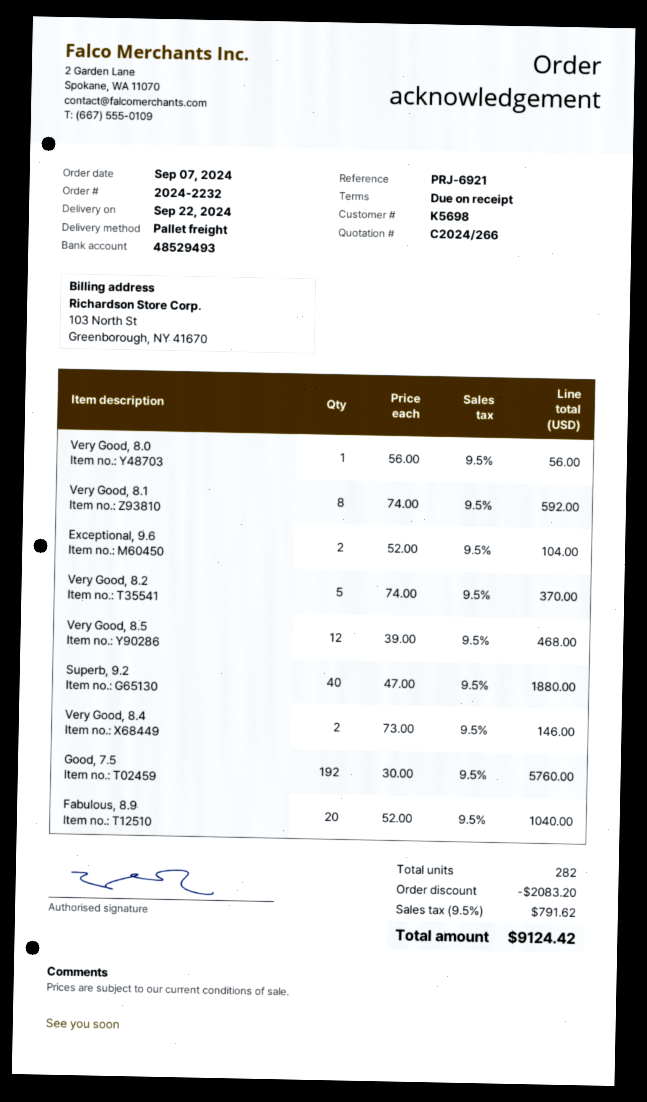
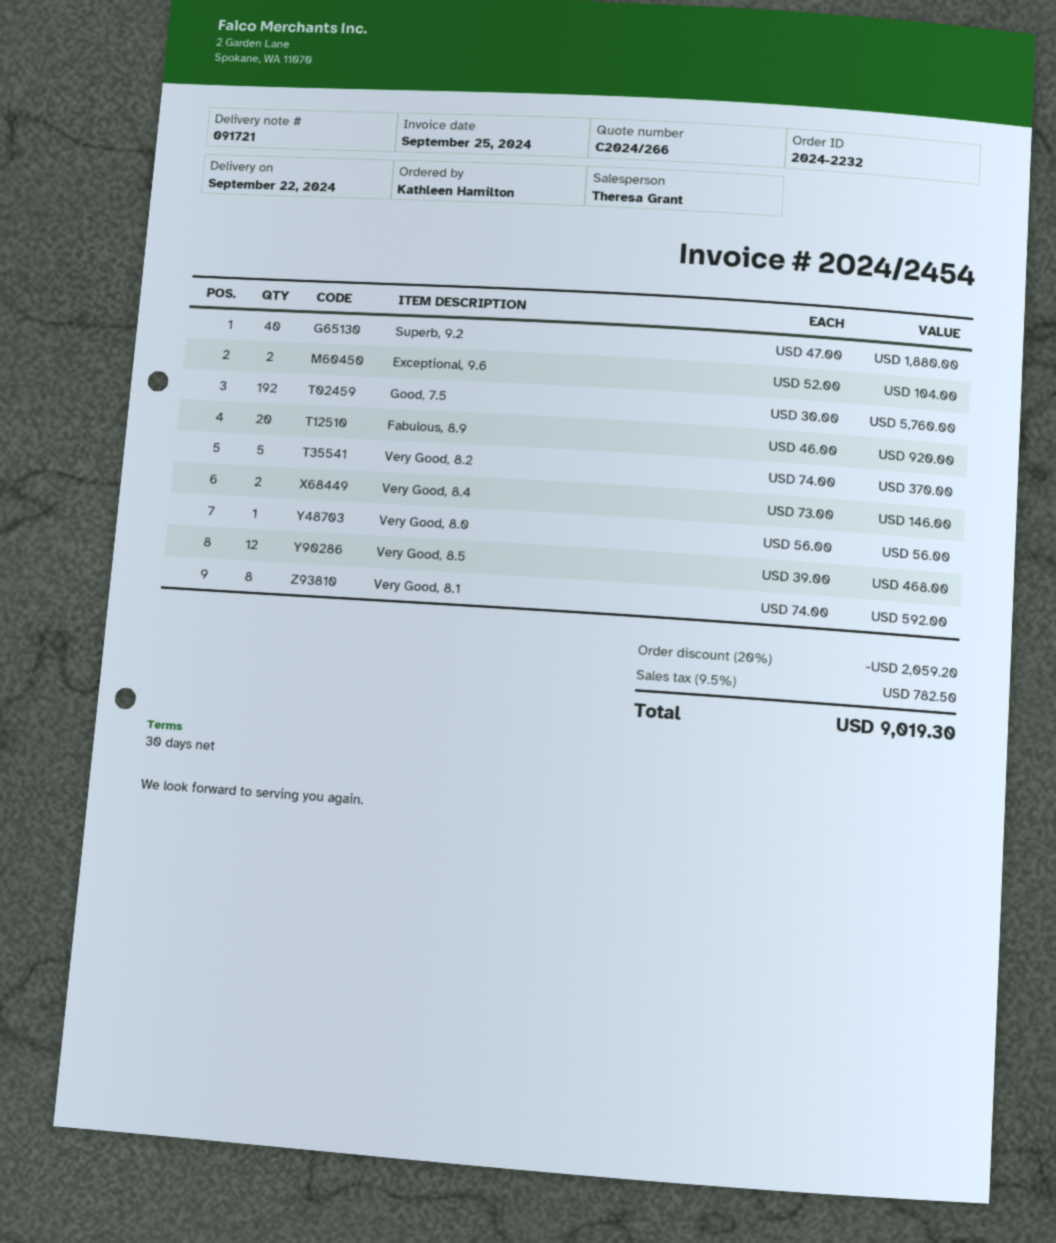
payment terms: on receipt -> 30 days
Fabulous, 8.9: 20 x 52.00 = 1040.00 -> 20 x 46.00 = 920.00
discount: 2083.20 -> 2059.20
tax: 9.5% = 791.62 -> 9.5% = 782.50
total: 9124.42 -> 9019.30

